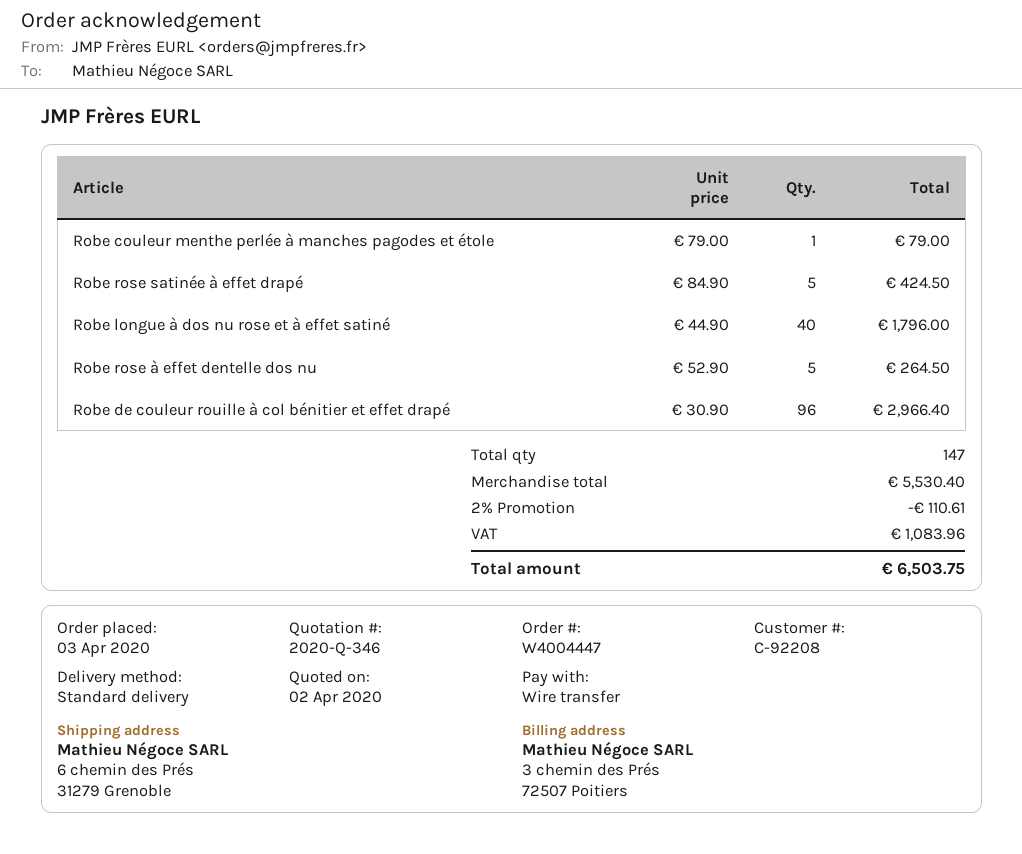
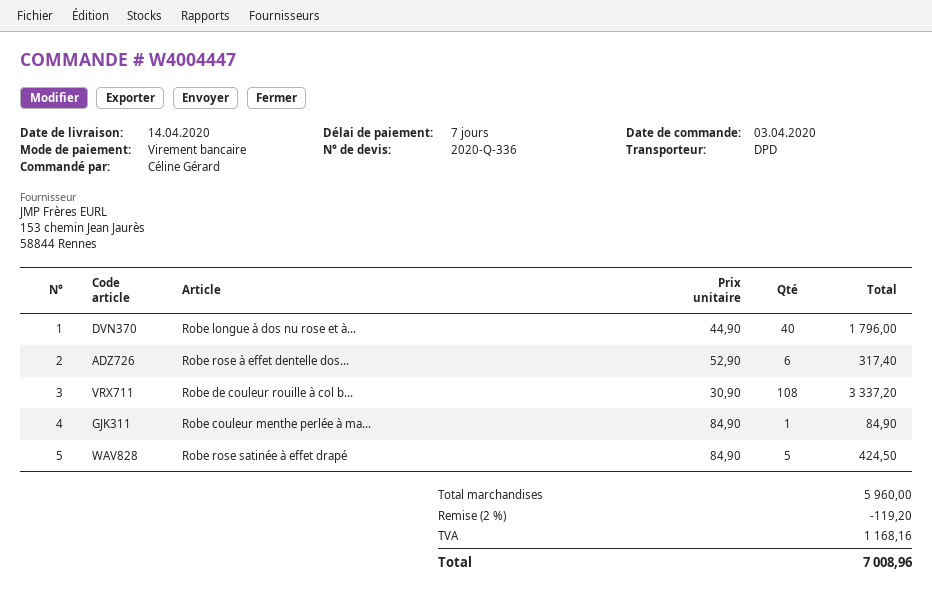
quote number: 2020-Q-346 -> 2020-Q-336
shipping method: standard -> DPD
Robe couleur menthe perlée à manches pagodes et étole: 1 x 79.00 = 79.00 -> 1 x 84.90 = 84.90
Robe rose à effet dentelle dos nu: 5 x 52.90 = 264.50 -> 6 x 52.90 = 317.40
Robe de couleur rouille à col bénitier et effet drapé: 96 x 30.90 = 2966.40 -> 108 x 30.90 = 3337.20
subtotal: 5530.40 -> 5960.00
discount: 2% = 110.61 -> 2% = 119.20
tax: 1083.96 -> 1168.16
total: 6503.75 -> 7008.96

